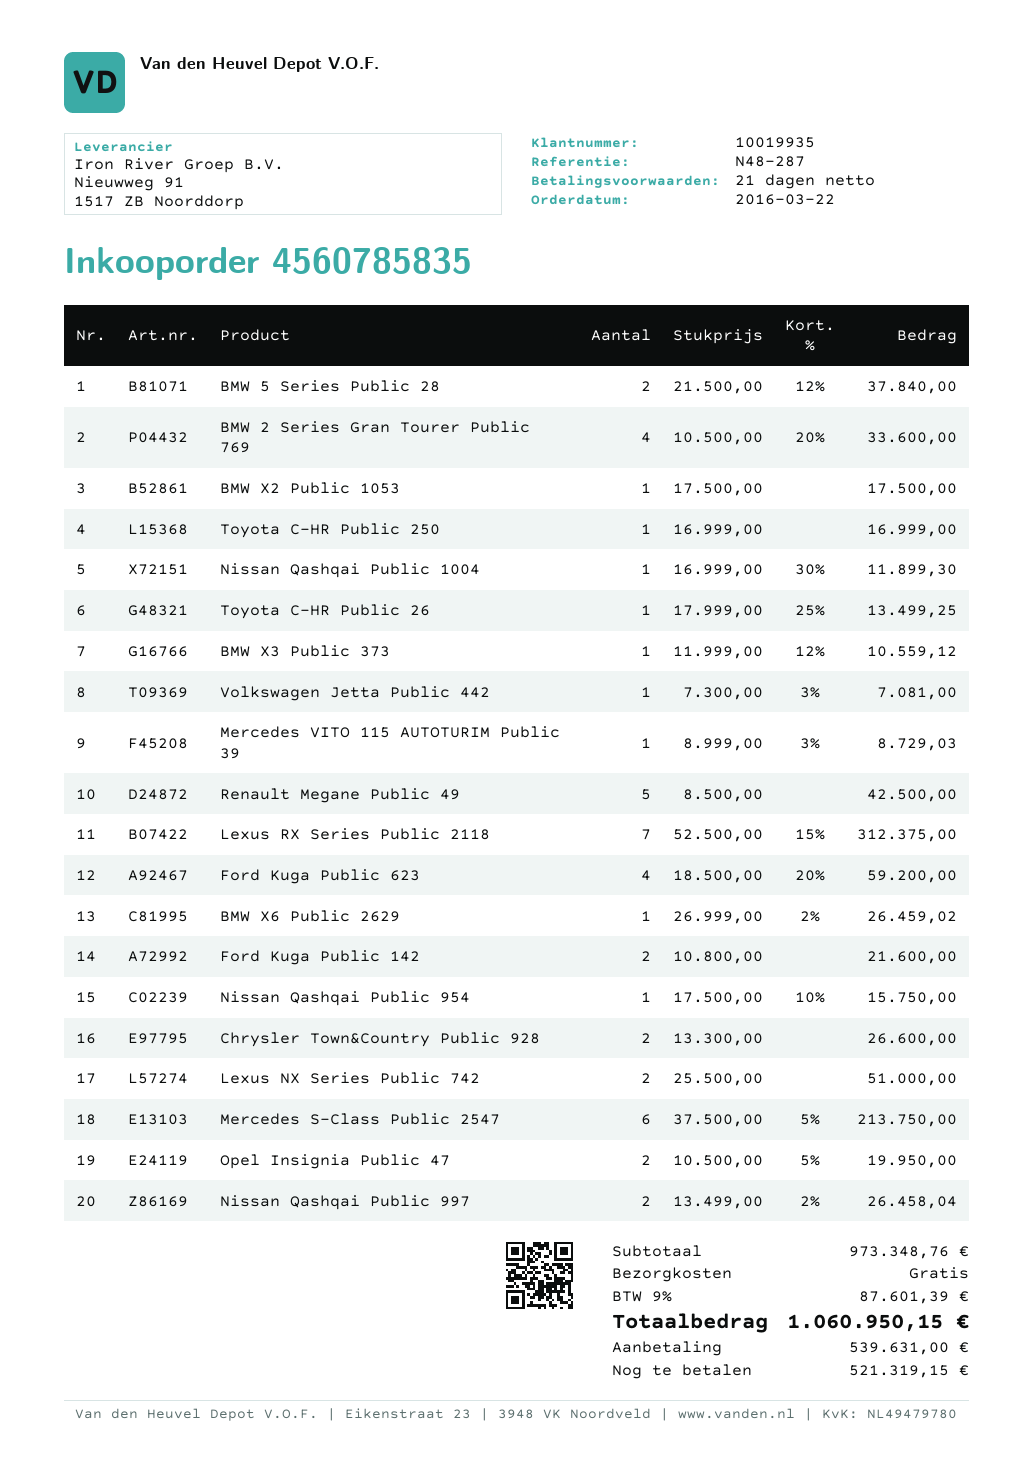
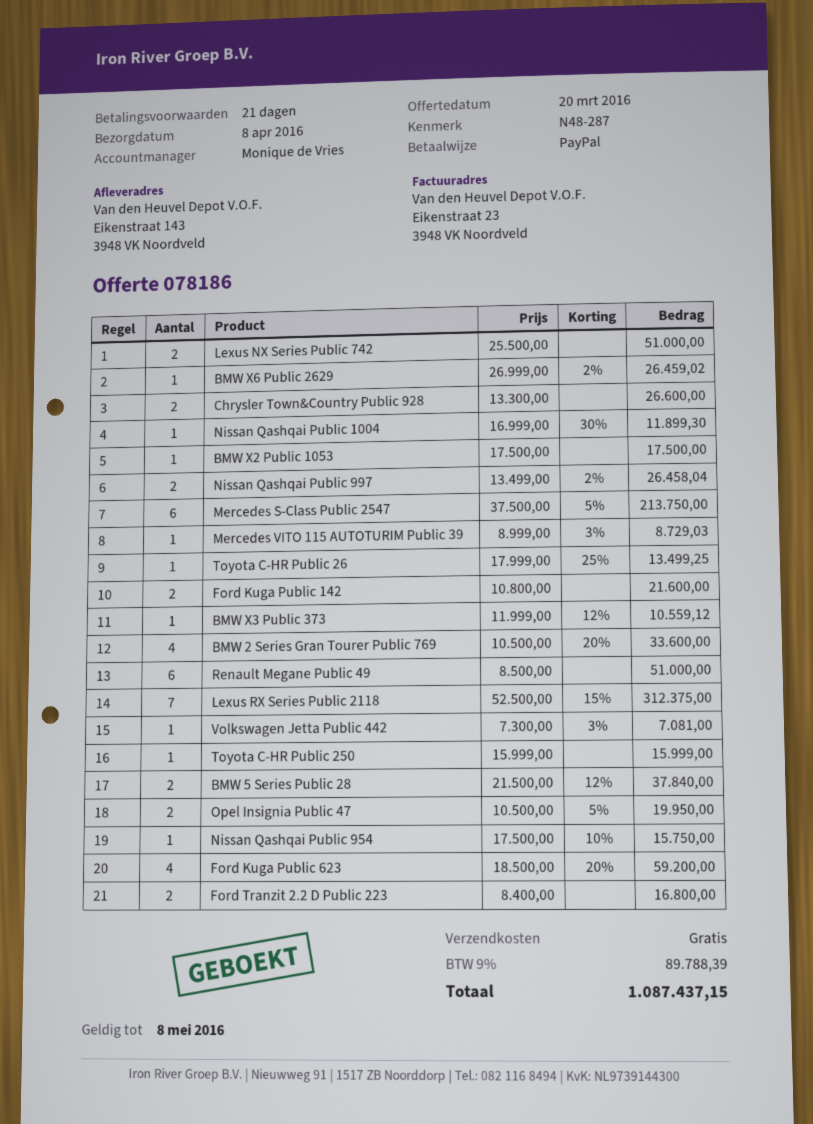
Toyota C-HR Public 250: 1 x 16999.00 = 16999.00 -> 1 x 15999.00 = 15999.00
Renault Megane Public 49: 5 x 8500.00 = 42500.00 -> 6 x 8500.00 = 51000.00
Ford Tranzit 2.2 D Public 223: none -> 2 x 8400.00 = 16800.00
tax: 9% = 87601.39 -> 9% = 89788.39
total: 1060950.15 -> 1087437.15

